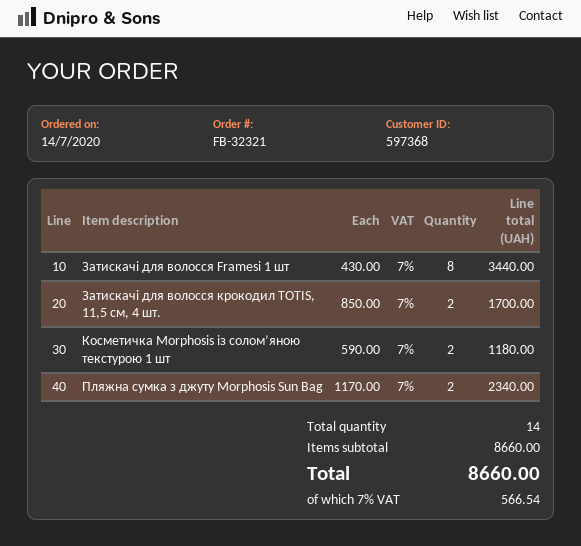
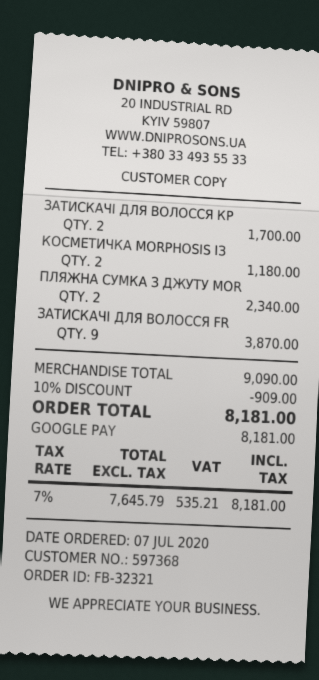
order date: 2020-07-14 -> 2020-07-07
Затискачі для волосся Framesi 1 шт: 8 for 3440.00 -> 9 for 3870.00
subtotal: 8660.00 -> 9090.00
discount: none -> 10% = 909.00
tax: 7% = 566.54 -> 7% = 535.21
total: 8660.00 -> 8181.00

